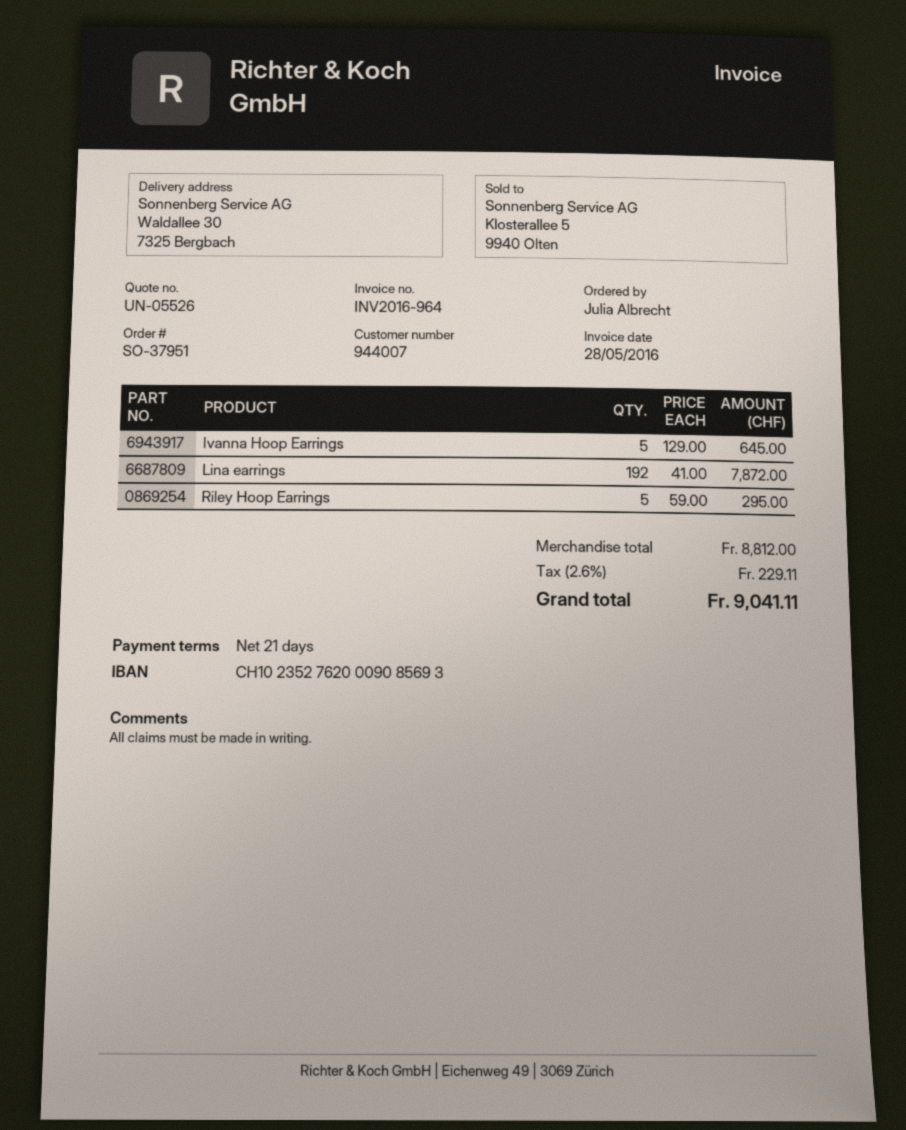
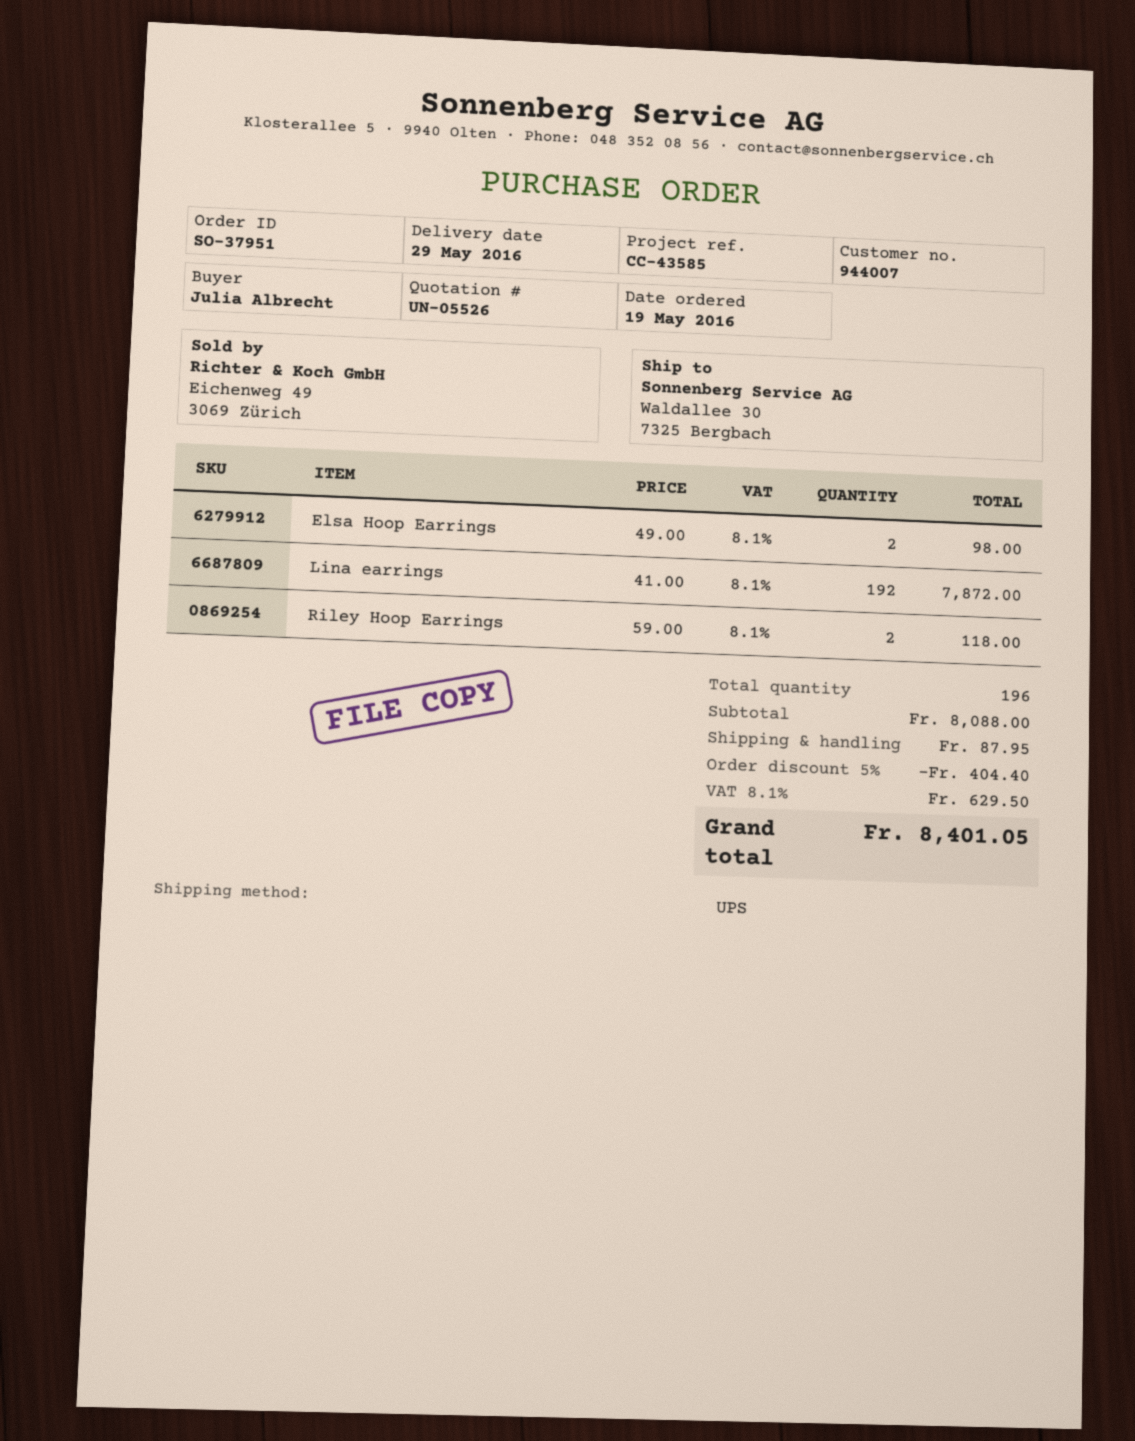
Ivanna Hoop Earrings: 5 x 129.00 = 645.00 -> none
Riley Hoop Earrings: 5 x 59.00 = 295.00 -> 2 x 59.00 = 118.00
Elsa Hoop Earrings: none -> 2 x 49.00 = 98.00
subtotal: 8812.00 -> 8088.00
discount: none -> 5% = 404.40
shipping: none -> 87.95
tax: 2.6% = 229.11 -> 8.1% = 629.50
total: 9041.11 -> 8401.05

